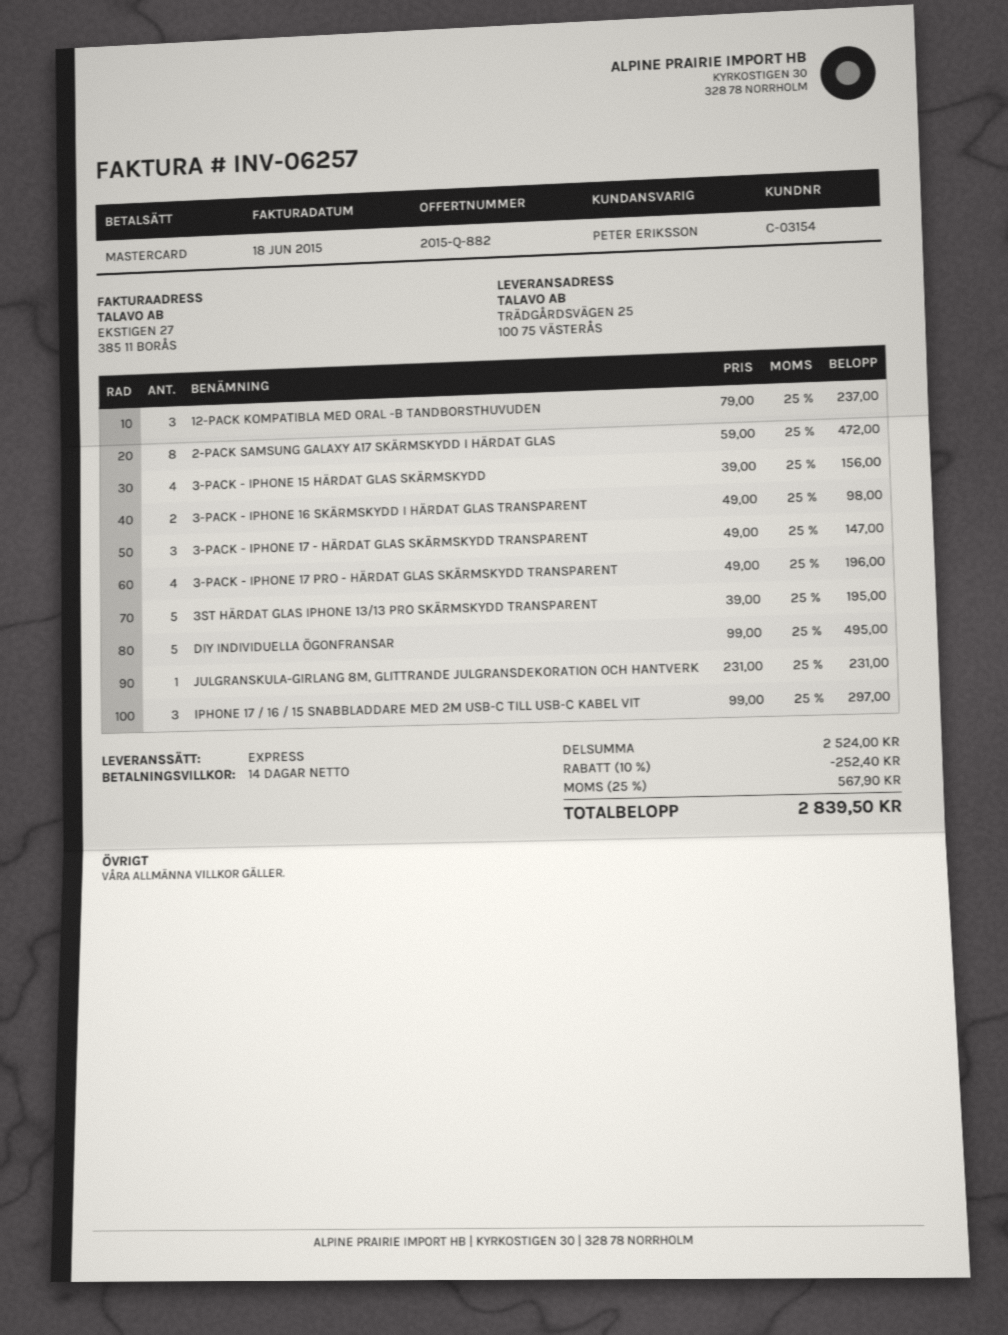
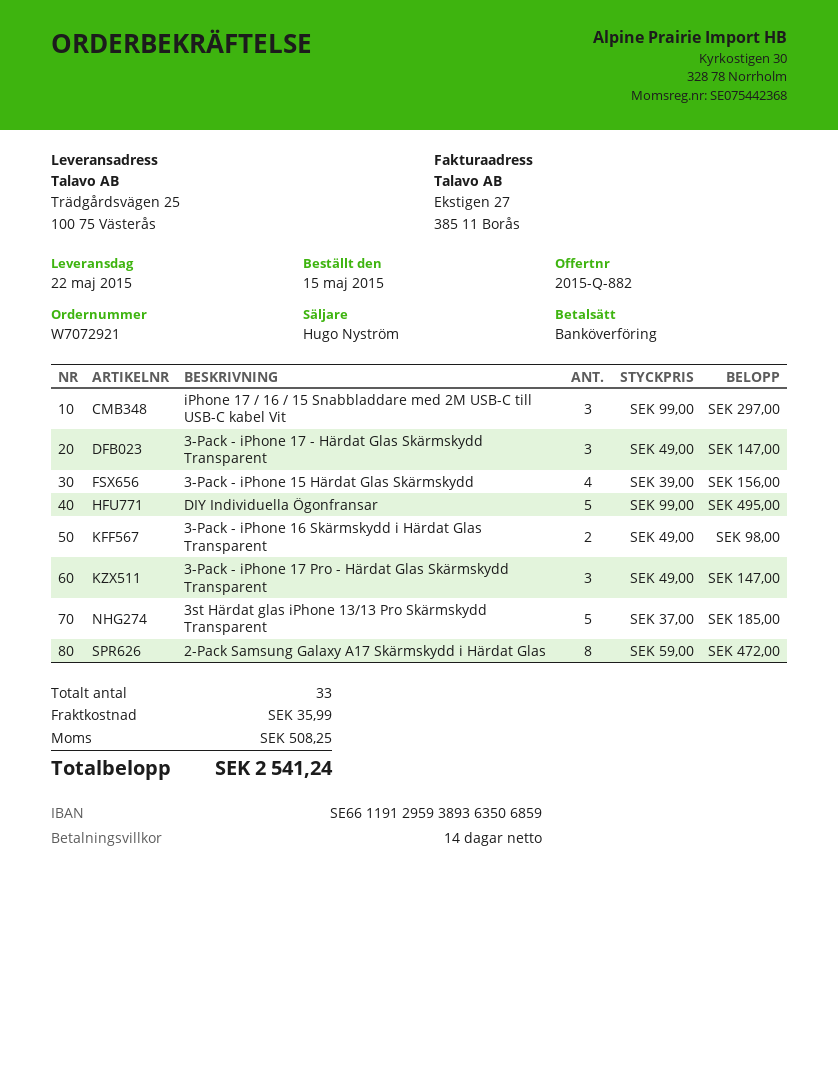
sales rep: PETER ERIKSSON -> Hugo Nyström
payment method: Mastercard -> bank transfer
12-PACK KOMPATIBLA MED ORAL -B TANDBORSTHUVUDEN: 3 x 79.00 = 237.00 -> none
3-PACK - IPHONE 17 PRO - HÄRDAT GLAS SKÄRMSKYDD TRANSPARENT: 4 x 49.00 = 196.00 -> 3 x 49.00 = 147.00
3ST HÄRDAT GLAS IPHONE 13/13 PRO SKÄRMSKYDD TRANSPARENT: 5 x 39.00 = 195.00 -> 5 x 37.00 = 185.00
JULGRANSKULA-GIRLANG 8M, GLITTRANDE JULGRANSDEKORATION OCH HANTVERK: 1 x 231.00 = 231.00 -> none
discount: 10% = 252.40 -> none
shipping: none -> 35.99
tax: 567.90 -> 508.25
total: 2839.50 -> 2541.24

